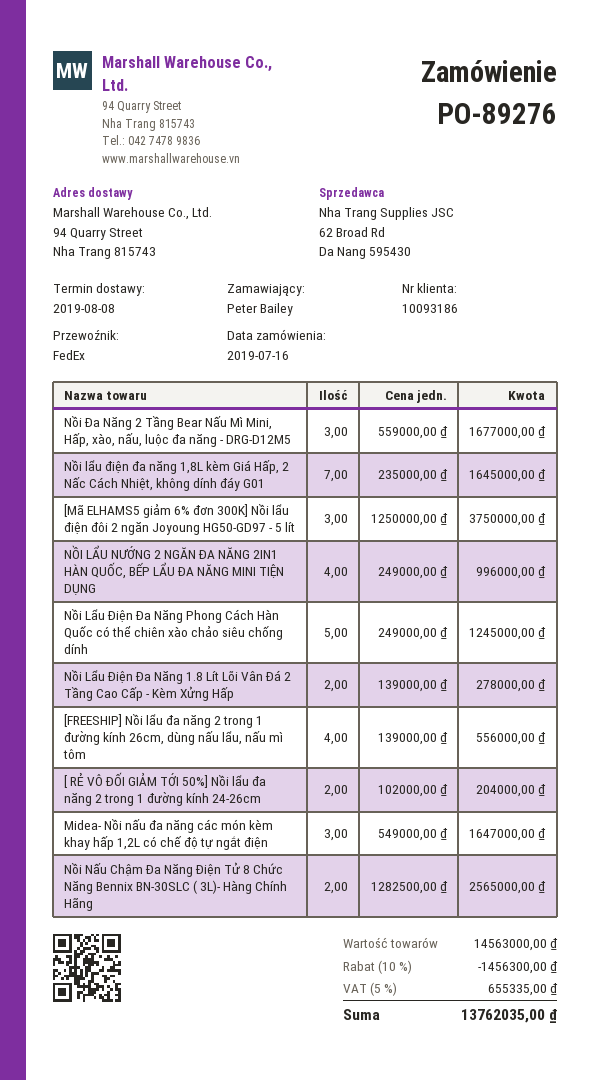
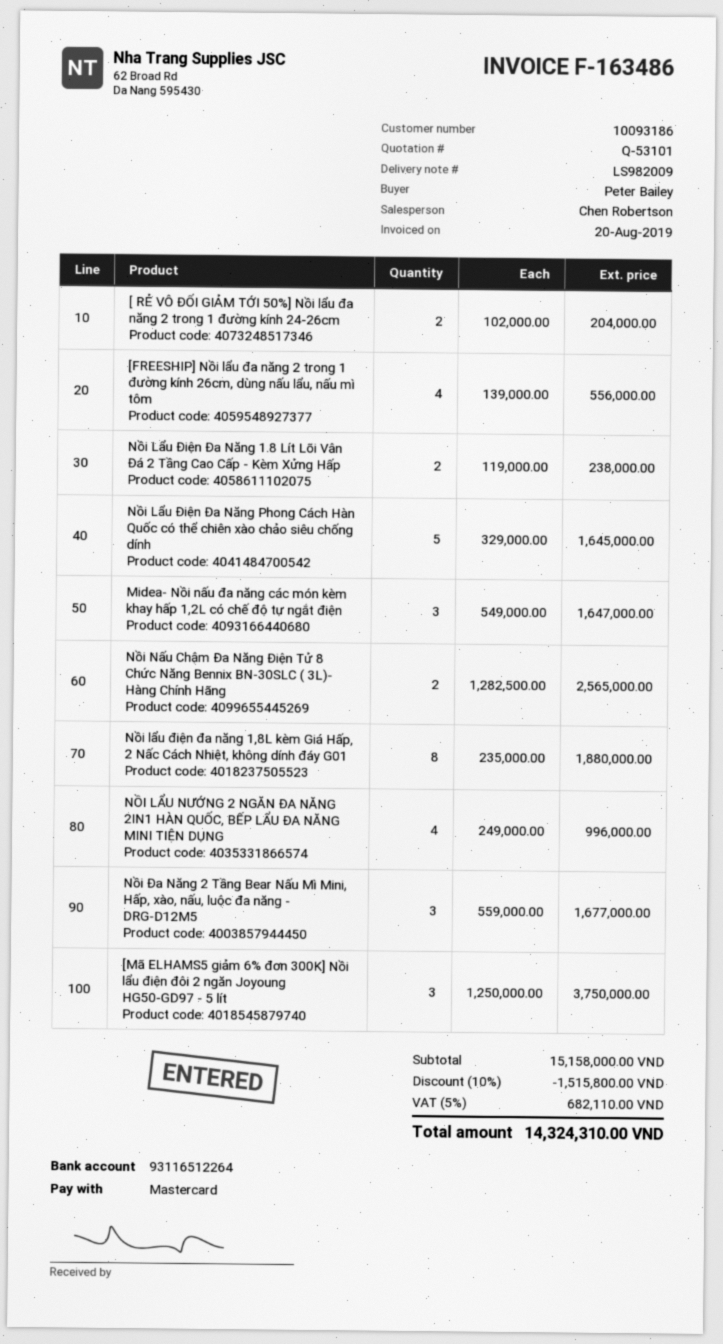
Nồi lẩu điện đa năng 1,8L kèm Giá Hấp, 2 Nấc Cách Nhiệt, không dính đáy G01: 7 x 235000.00 = 1645000.00 -> 8 x 235000.00 = 1880000.00
Nồi Lẩu Điện Đa Năng Phong Cách Hàn Quốc có thể chiên xào chảo siêu chống dính: 5 x 249000.00 = 1245000.00 -> 5 x 329000.00 = 1645000.00
Nồi Lẩu Điện Đa Năng 1.8 Lít Lõi Vân Đá 2 Tầng Cao Cấp - Kèm Xửng Hấp: 2 x 139000.00 = 278000.00 -> 2 x 119000.00 = 238000.00
subtotal: 14563000.00 -> 15158000.00
discount: 10% = 1456300.00 -> 10% = 1515800.00
tax: 5% = 655335.00 -> 5% = 682110.00
total: 13762035.00 -> 14324310.00

